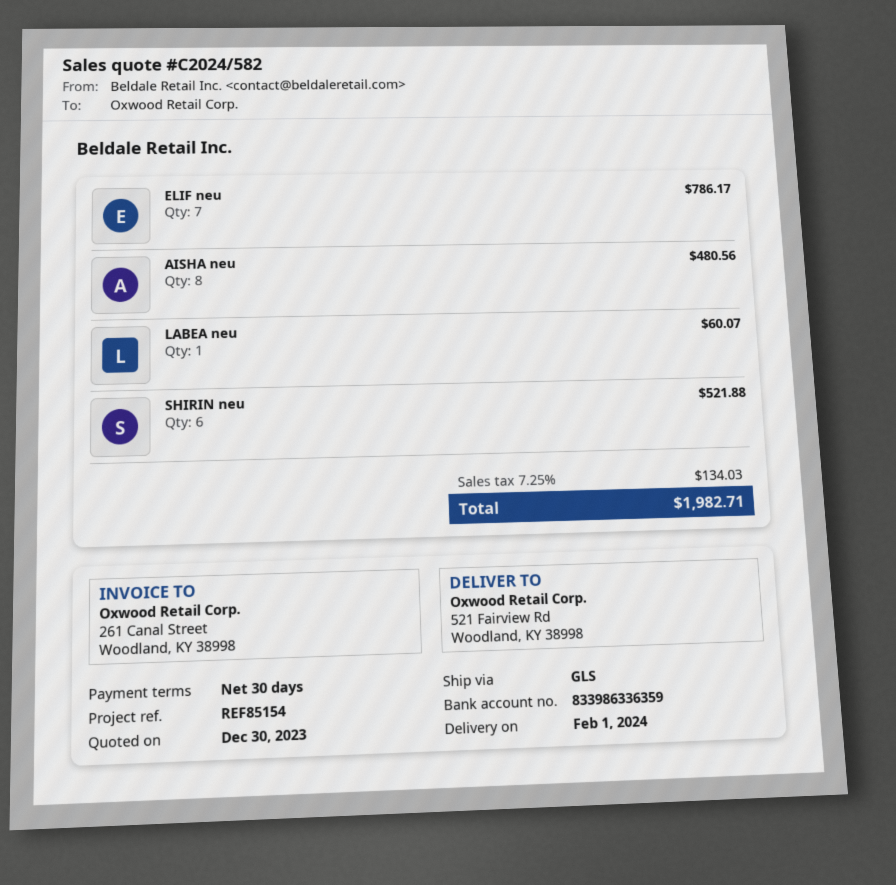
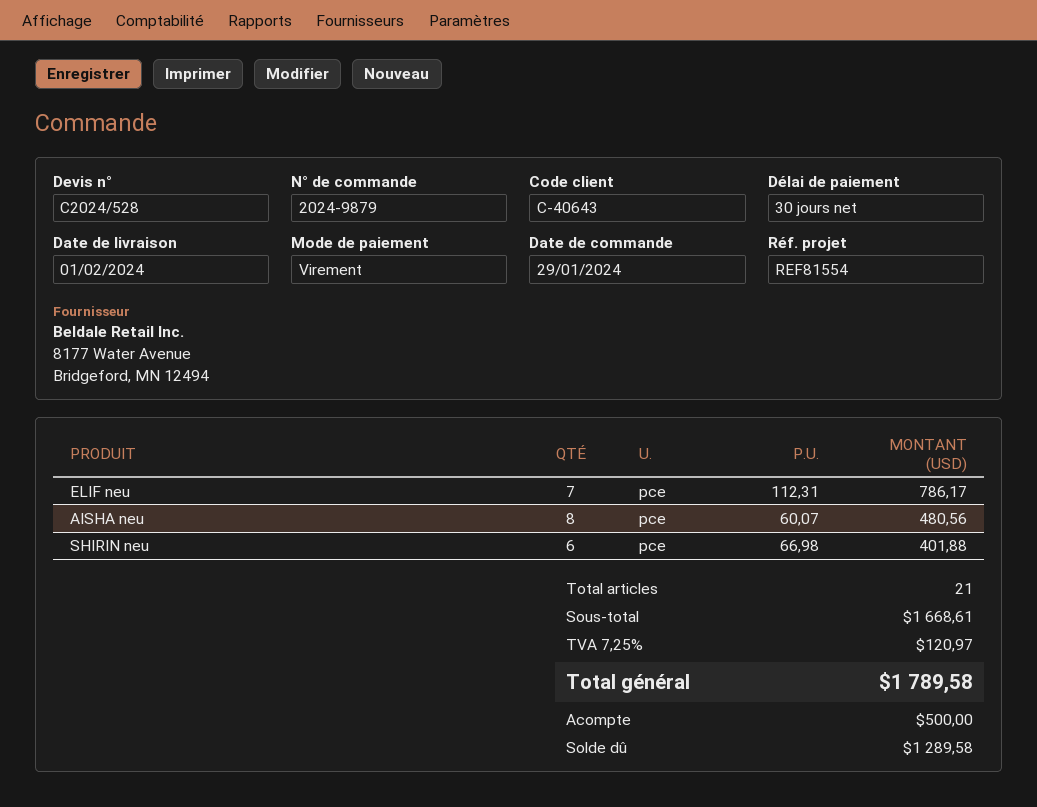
quote number: C2024/582 -> C2024/528
reference: REF85154 -> REF81554
LABEA neu: 1 for 60.07 -> none
SHIRIN neu: 6 for 521.88 -> 6 for 401.88
tax: 7.25% = 134.03 -> 7.25% = 120.97
total: 1982.71 -> 1789.58

